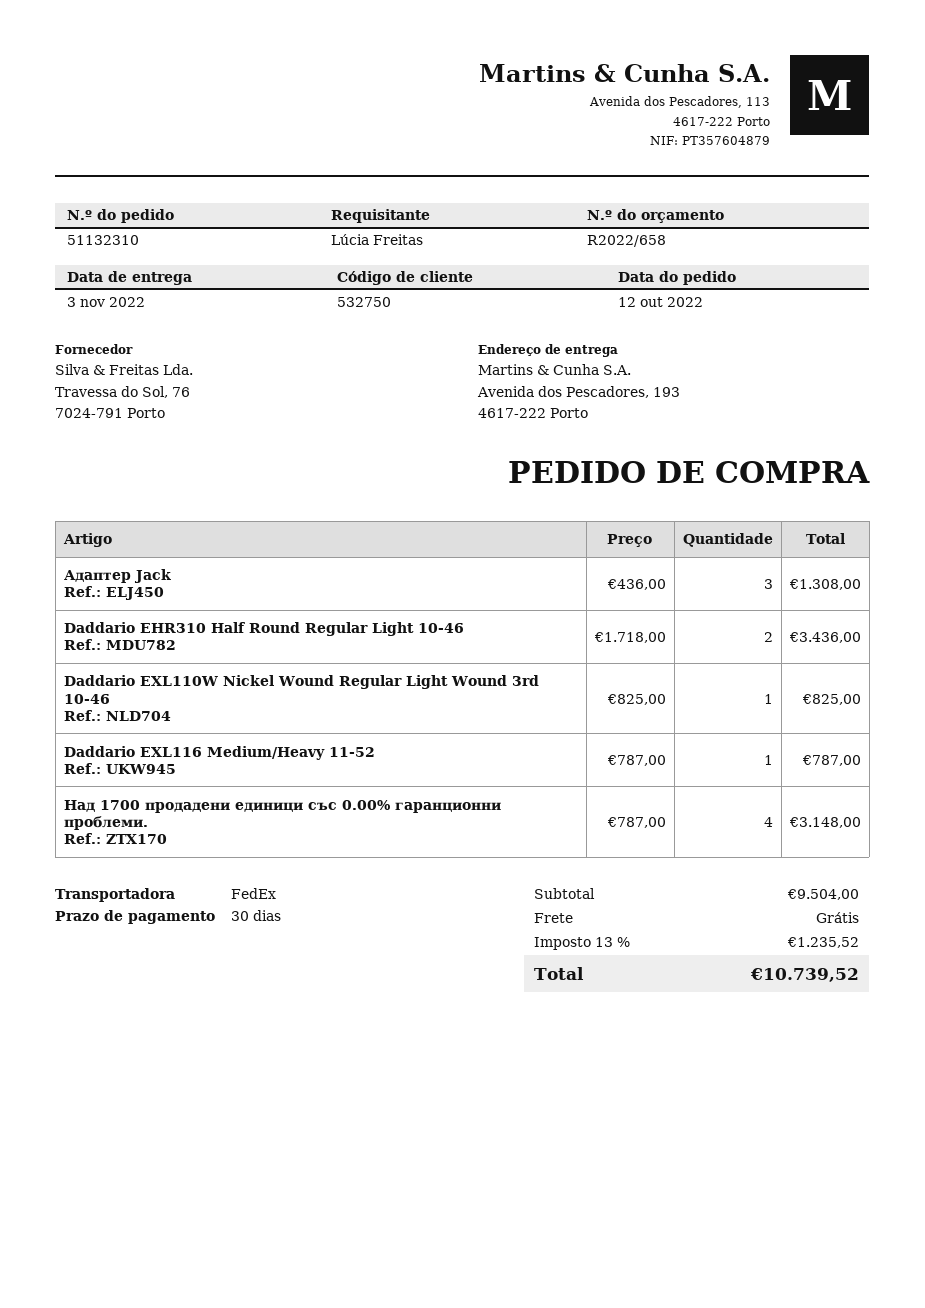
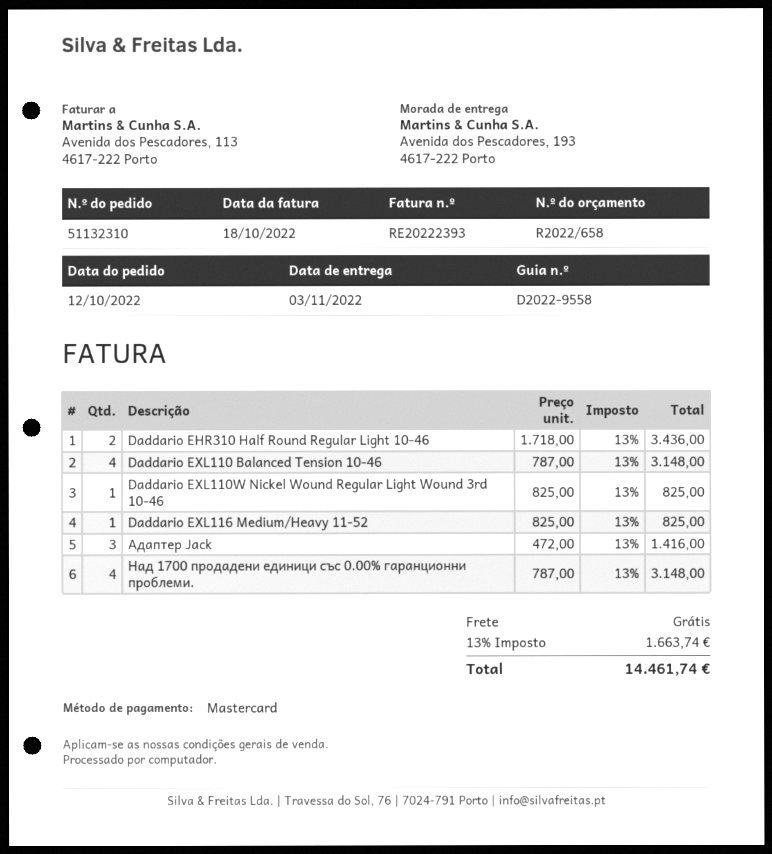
Адаптер Jack: 3 x 436.00 = 1308.00 -> 3 x 472.00 = 1416.00
Daddario EXL116 Medium/Heavy 11-52: 1 x 787.00 = 787.00 -> 1 x 825.00 = 825.00
Daddario EXL110 Balanced Tension 10-46: none -> 4 x 787.00 = 3148.00
tax: 13% = 1235.52 -> 13% = 1663.74
total: 10739.52 -> 14461.74

